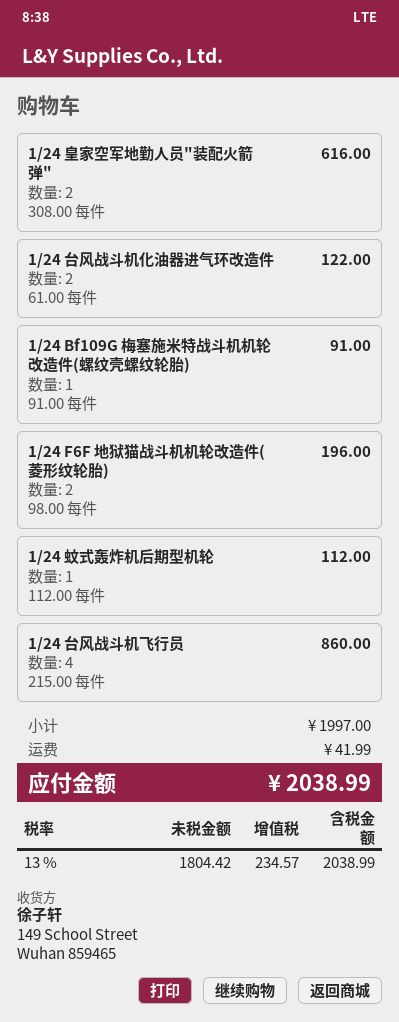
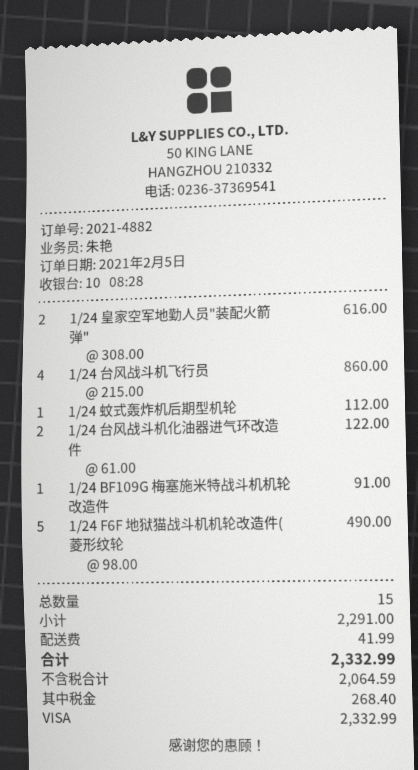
1/24 F6F 地狱猫战斗机机轮改造件(菱形纹轮胎): 2 x 98.00 = 196.00 -> 5 x 98.00 = 490.00
subtotal: 1997.00 -> 2291.00
net: 1804.42 -> 2064.59
tax: 234.57 -> 268.40
total: 2038.99 -> 2332.99

